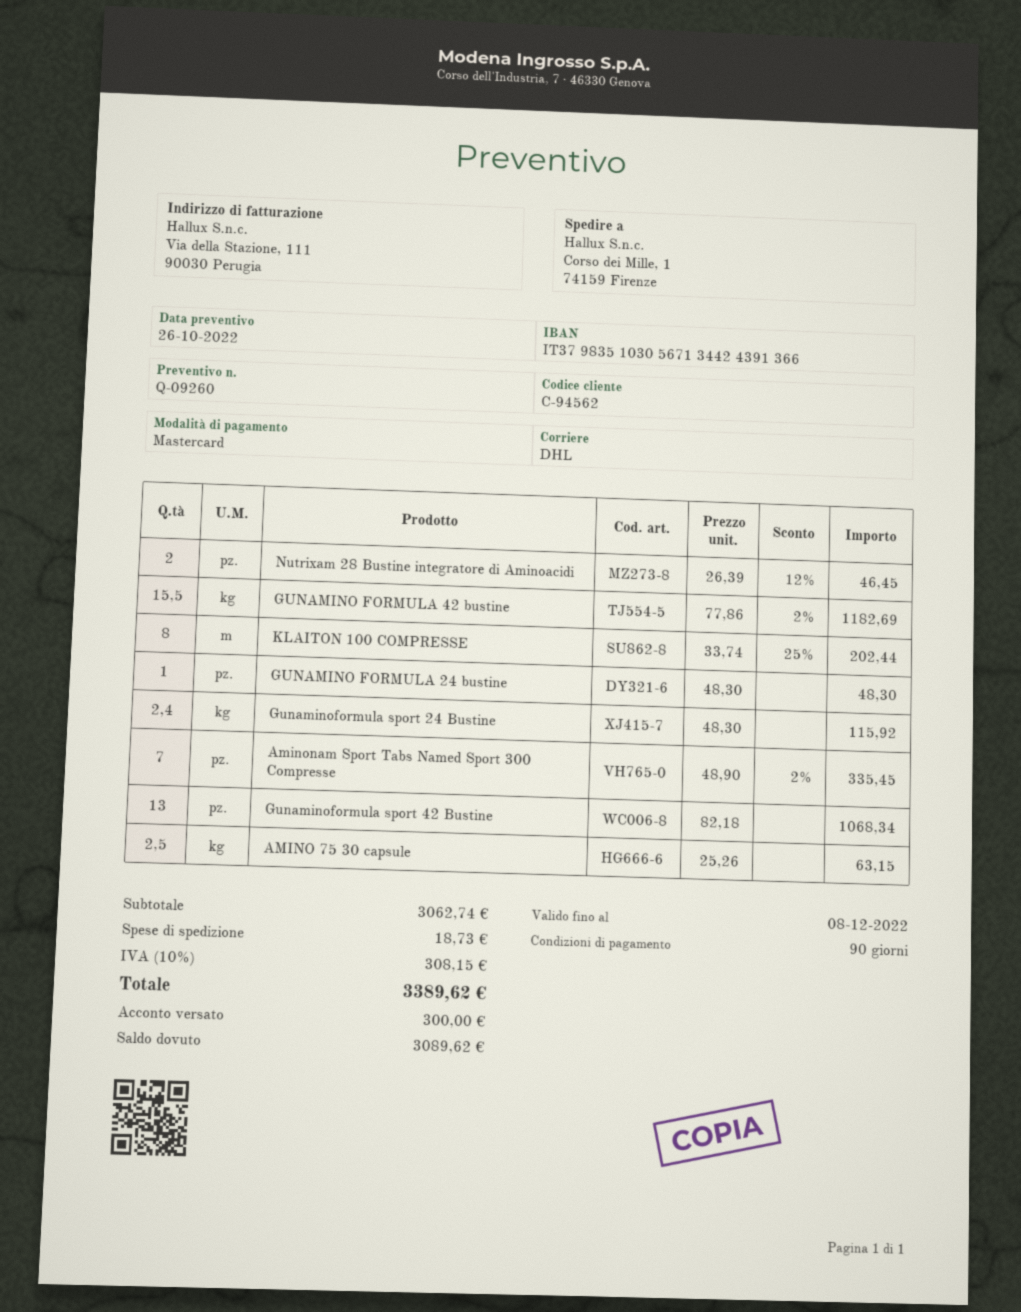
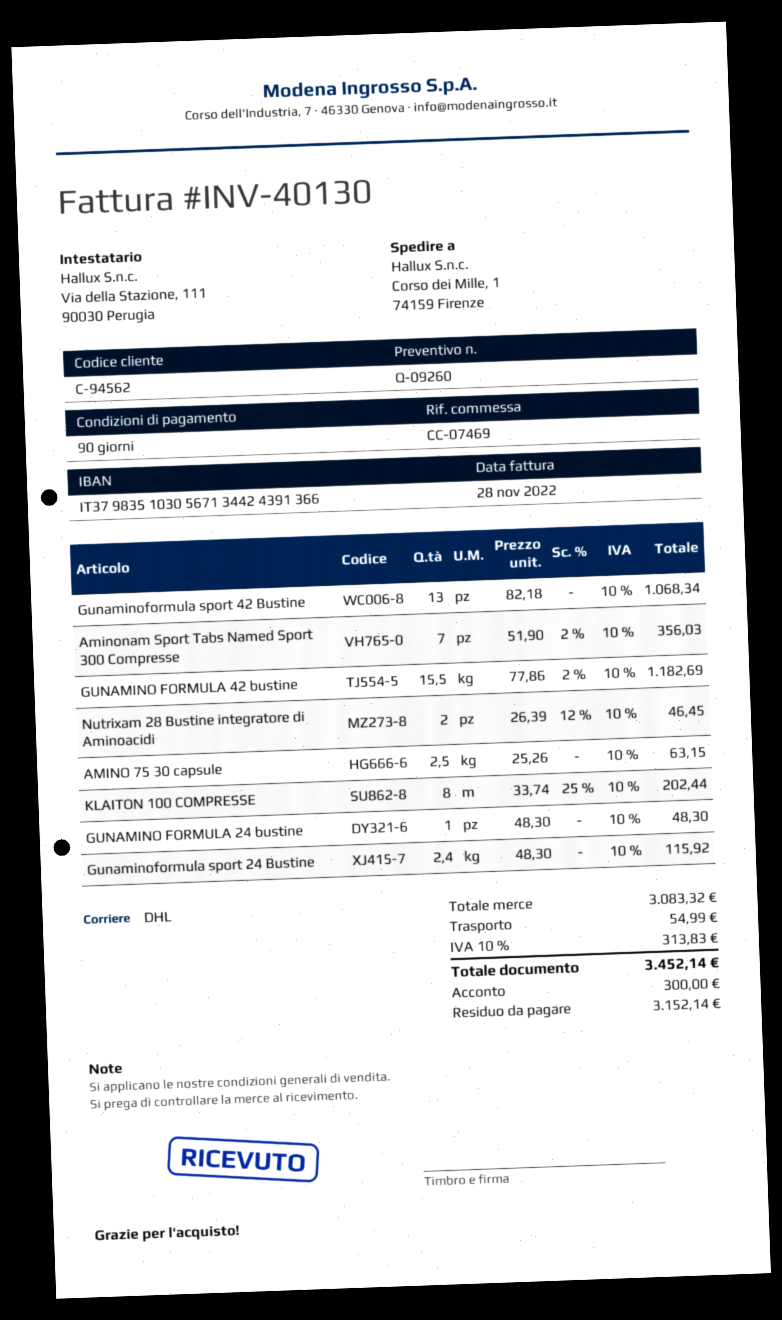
Aminonam Sport Tabs Named Sport 300 Compresse: 7 x 48.90 - 2% = 335.45 -> 7 x 51.90 - 2% = 356.03
subtotal: 3062.74 -> 3083.32
shipping: 18.73 -> 54.99
tax: 10% = 308.15 -> 10% = 313.83
total: 3389.62 -> 3452.14
balance: 3089.62 -> 3152.14

